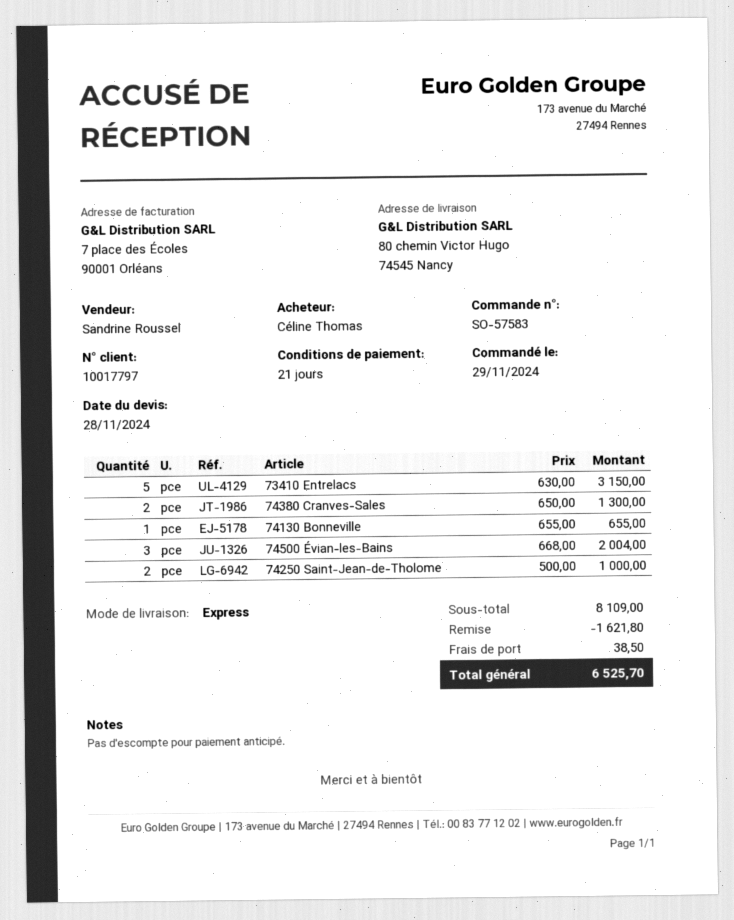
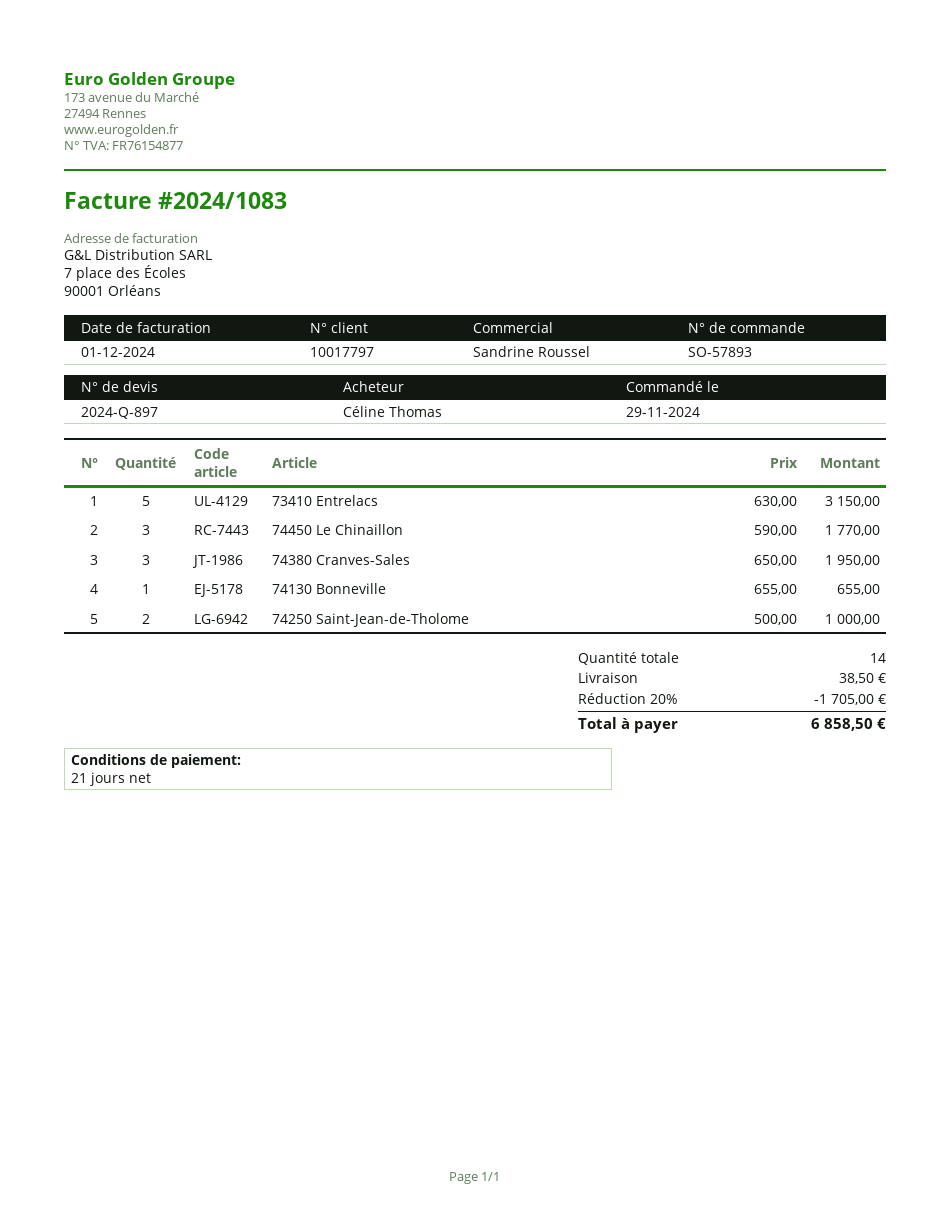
order number: SO-57583 -> SO-57893
74380 Cranves-Sales: 2 x 650.00 = 1300.00 -> 3 x 650.00 = 1950.00
74500 Évian-les-Bains: 3 x 668.00 = 2004.00 -> none
74450 Le Chinaillon: none -> 3 x 590.00 = 1770.00
discount: 1621.80 -> 1705.00
total: 6525.70 -> 6858.50

